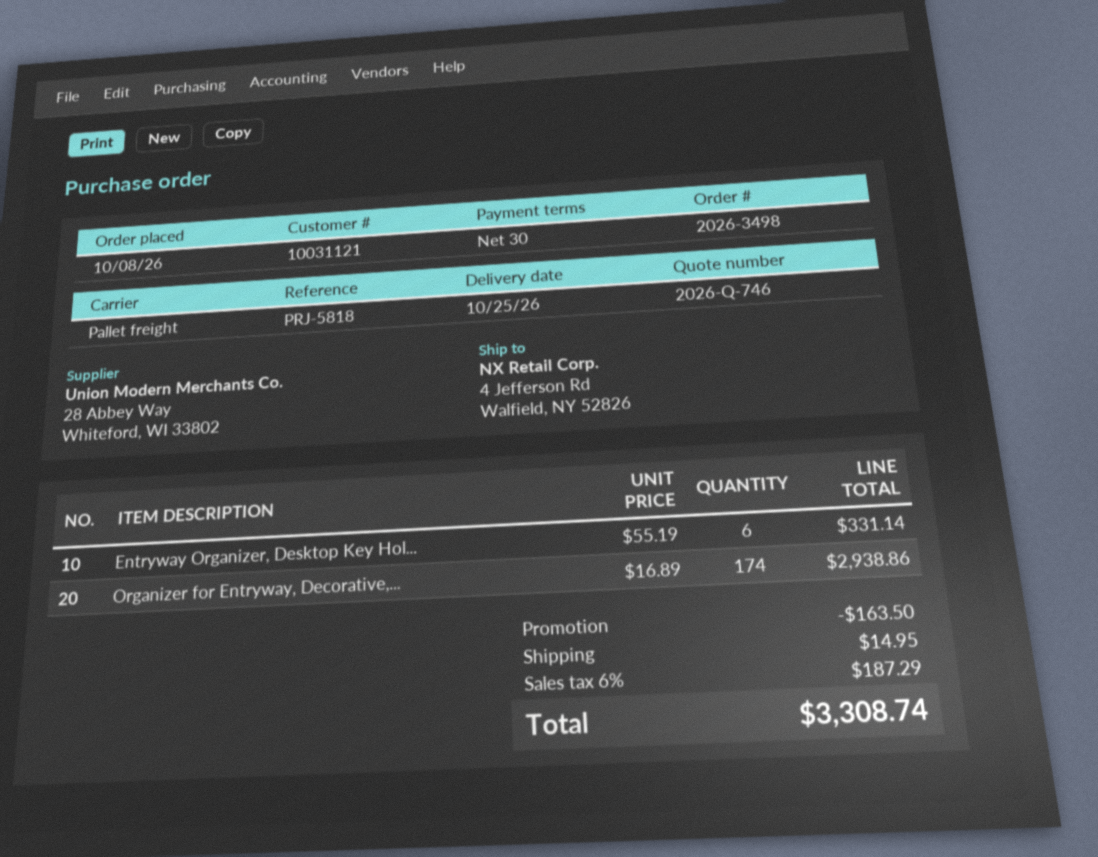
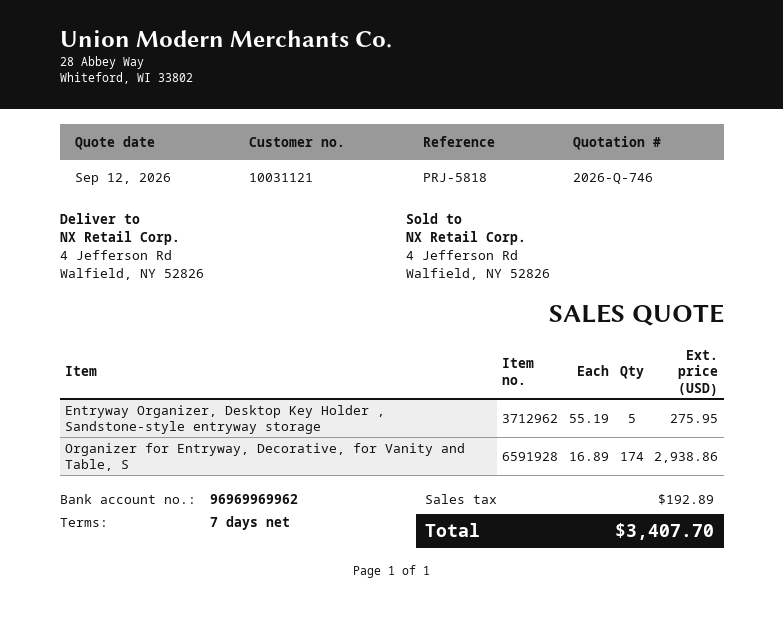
payment terms: 30 days -> 7 days
Entryway Organizer, Desktop Key Hol...: 6 x 55.19 = 331.14 -> 5 x 55.19 = 275.95
discount: 163.50 -> none
shipping: 14.95 -> none
tax: 187.29 -> 192.89
total: 3308.74 -> 3407.70

